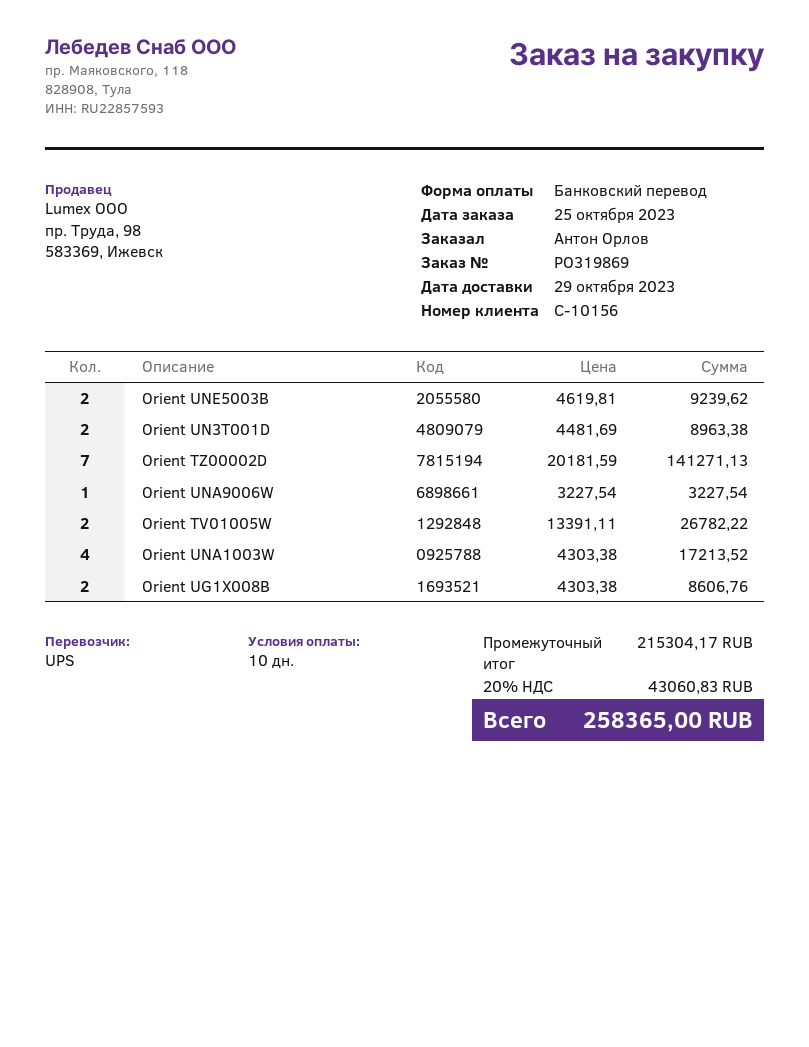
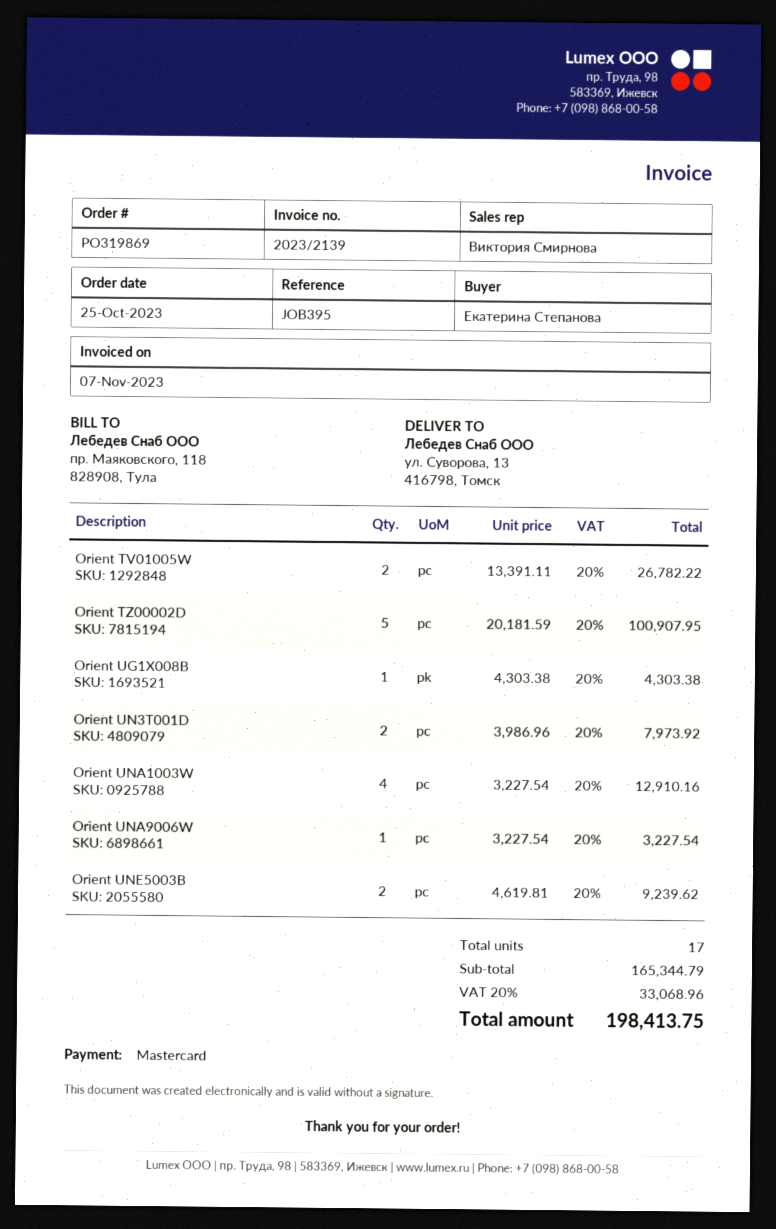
ordered by: Антон Орлов -> Екатерина Степанова
payment method: bank transfer -> Mastercard
Orient UN3T001D: 2 x 4481.69 = 8963.38 -> 2 x 3986.96 = 7973.92
Orient TZ00002D: 7 x 20181.59 = 141271.13 -> 5 x 20181.59 = 100907.95
Orient UNA1003W: 4 x 4303.38 = 17213.52 -> 4 x 3227.54 = 12910.16
Orient UG1X008B: 2 x 4303.38 = 8606.76 -> 1 x 4303.38 = 4303.38
subtotal: 215304.17 -> 165344.79
tax: 20% = 43060.83 -> 20% = 33068.96
total: 258365.00 -> 198413.75

